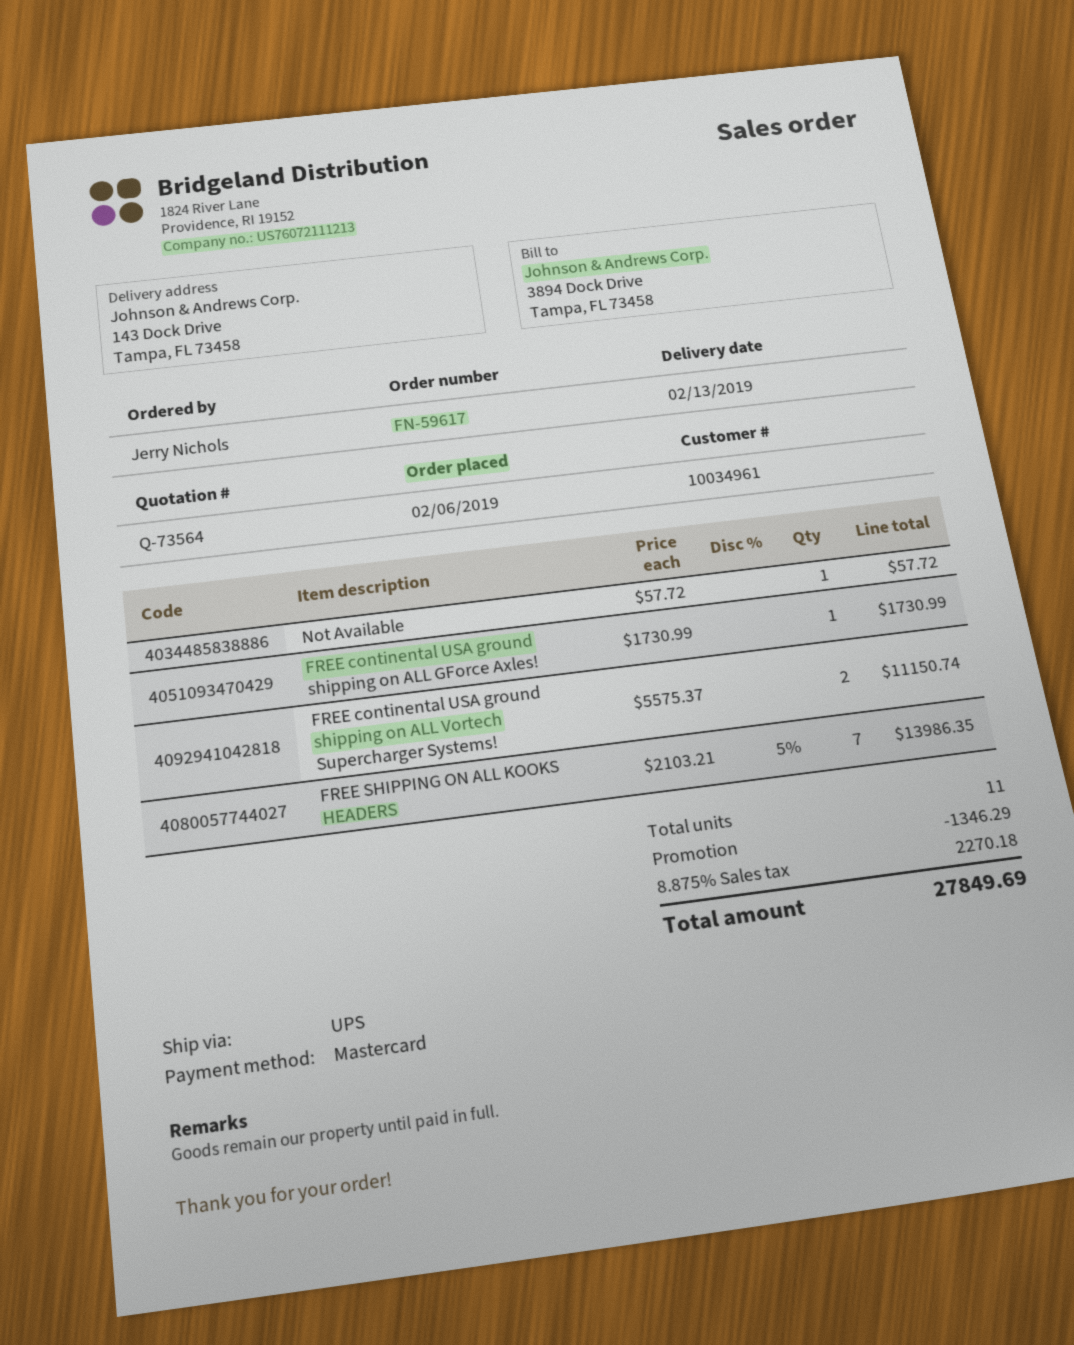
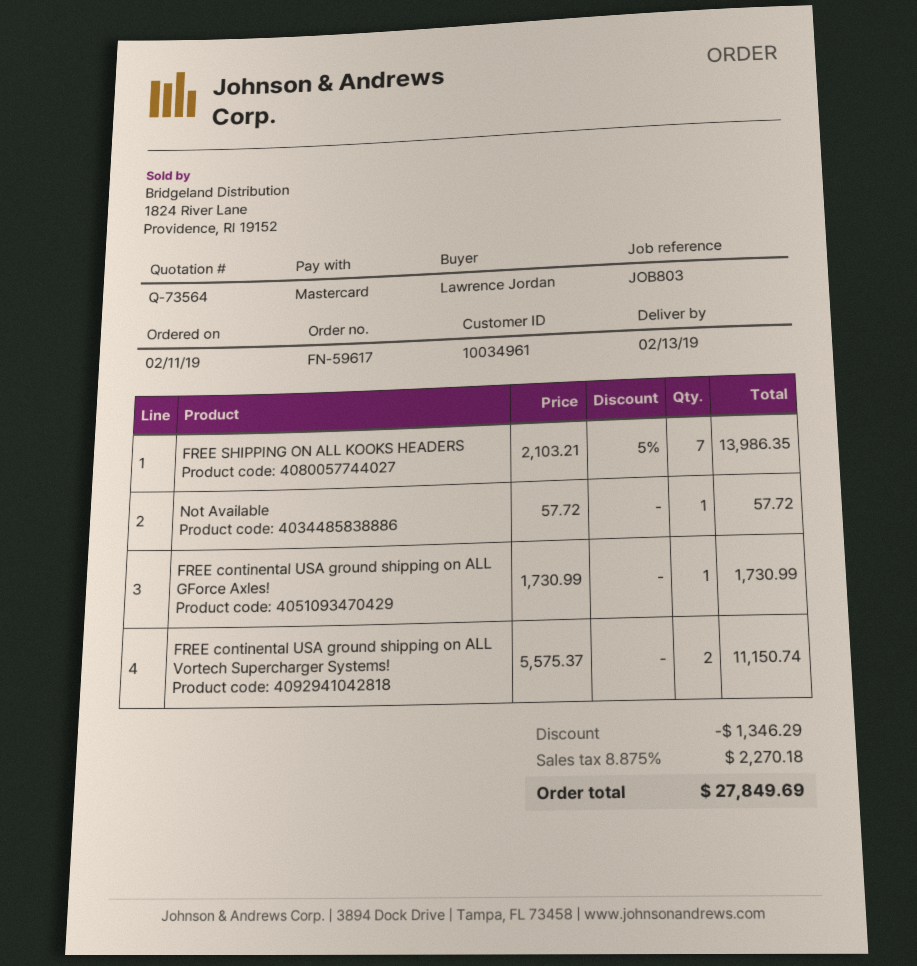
order date: 2019-02-06 -> 2019-02-11
ordered by: Jerry Nichols -> Lawrence Jordan

